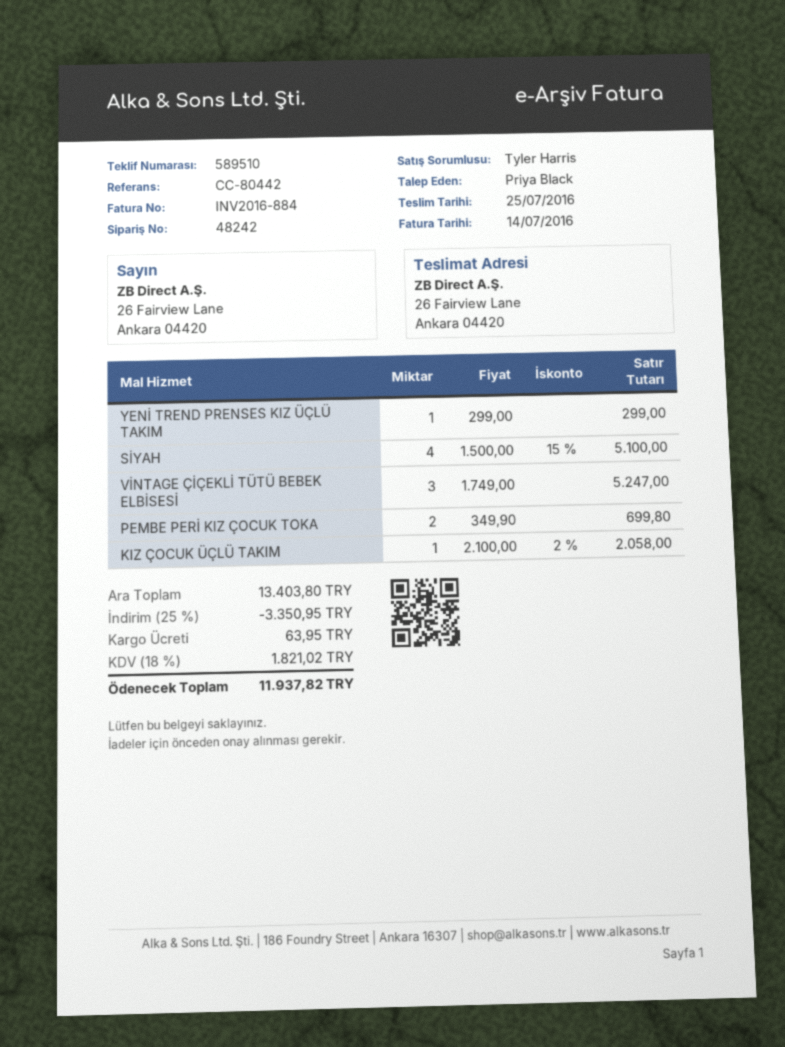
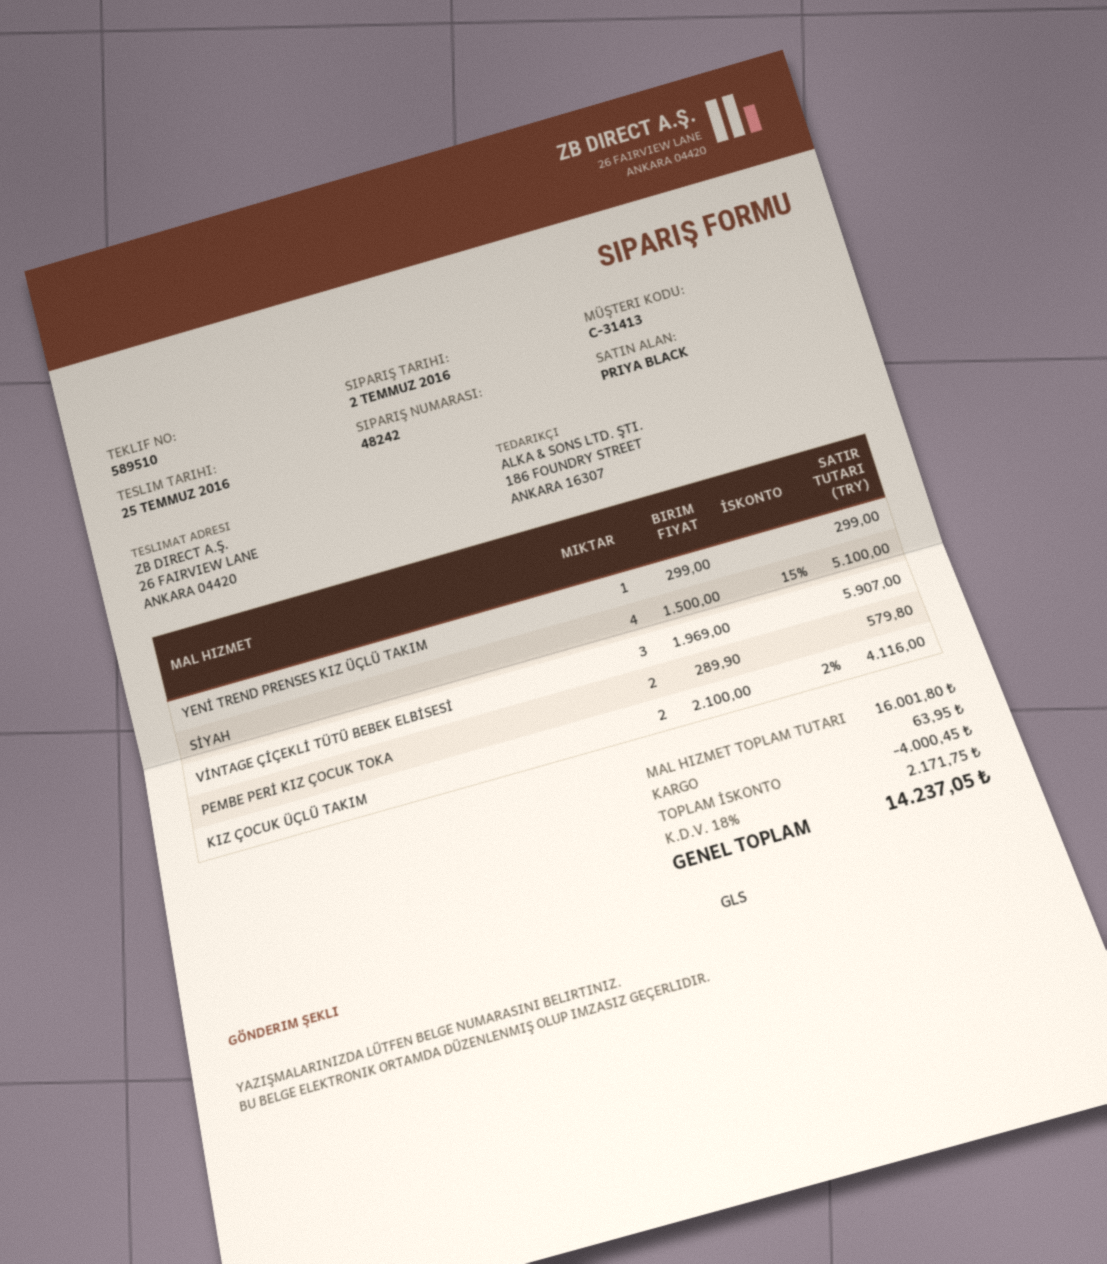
VİNTAGE ÇİÇEKLİ TÜTÜ BEBEK ELBİSESİ: 3 x 1749.00 = 5247.00 -> 3 x 1969.00 = 5907.00
PEMBE PERİ KIZ ÇOCUK TOKA: 2 x 349.90 = 699.80 -> 2 x 289.90 = 579.80
KIZ ÇOCUK ÜÇLÜ TAKIM: 1 x 2100.00 - 2% = 2058.00 -> 2 x 2100.00 - 2% = 4116.00
subtotal: 13403.80 -> 16001.80
discount: 3350.95 -> 4000.45
tax: 18% = 1821.02 -> 18% = 2171.75
total: 11937.82 -> 14237.05

